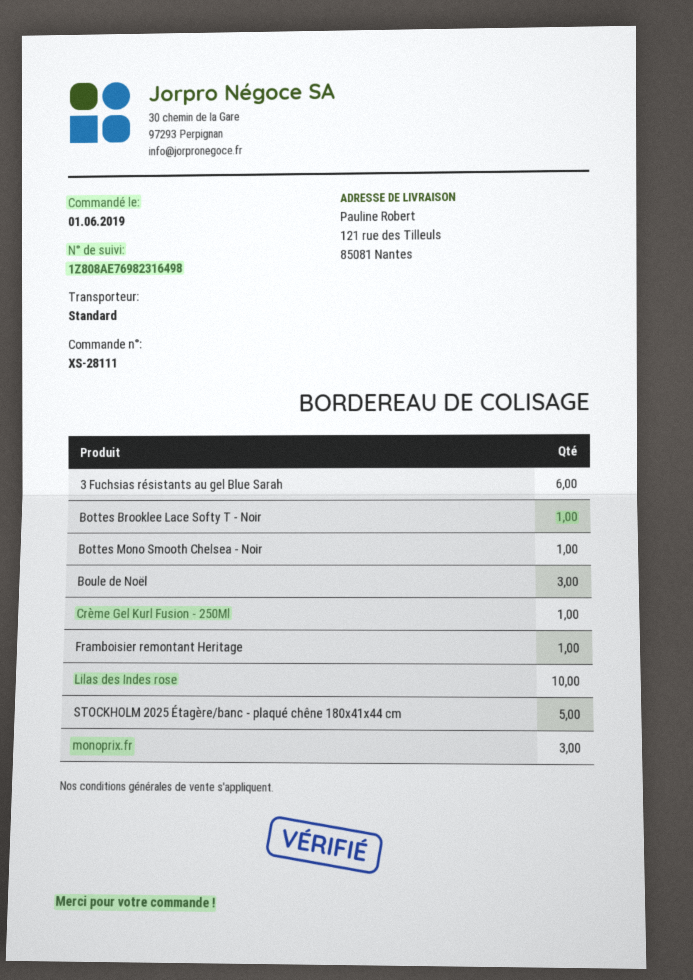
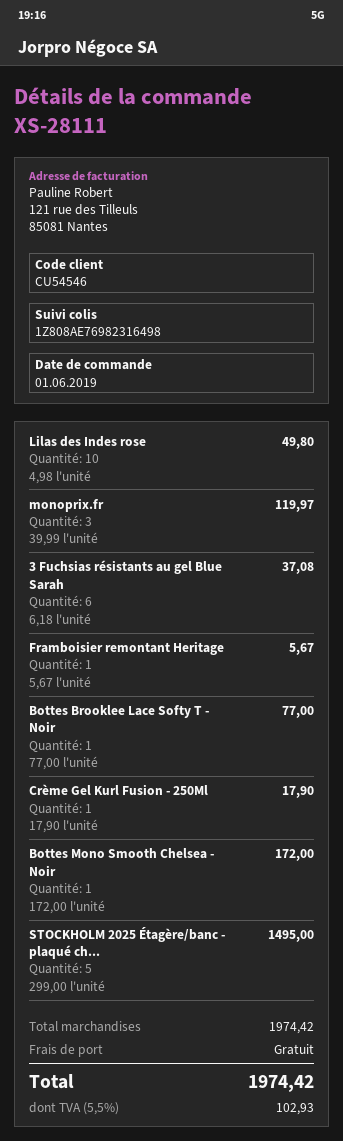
Boule de Noël: 3 -> none

